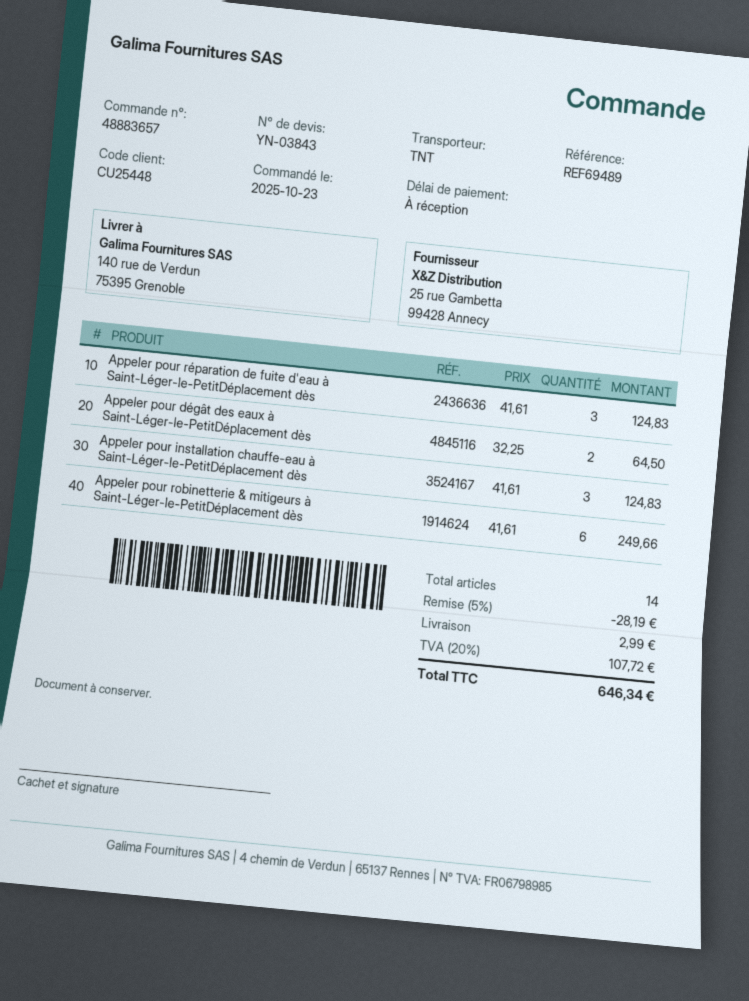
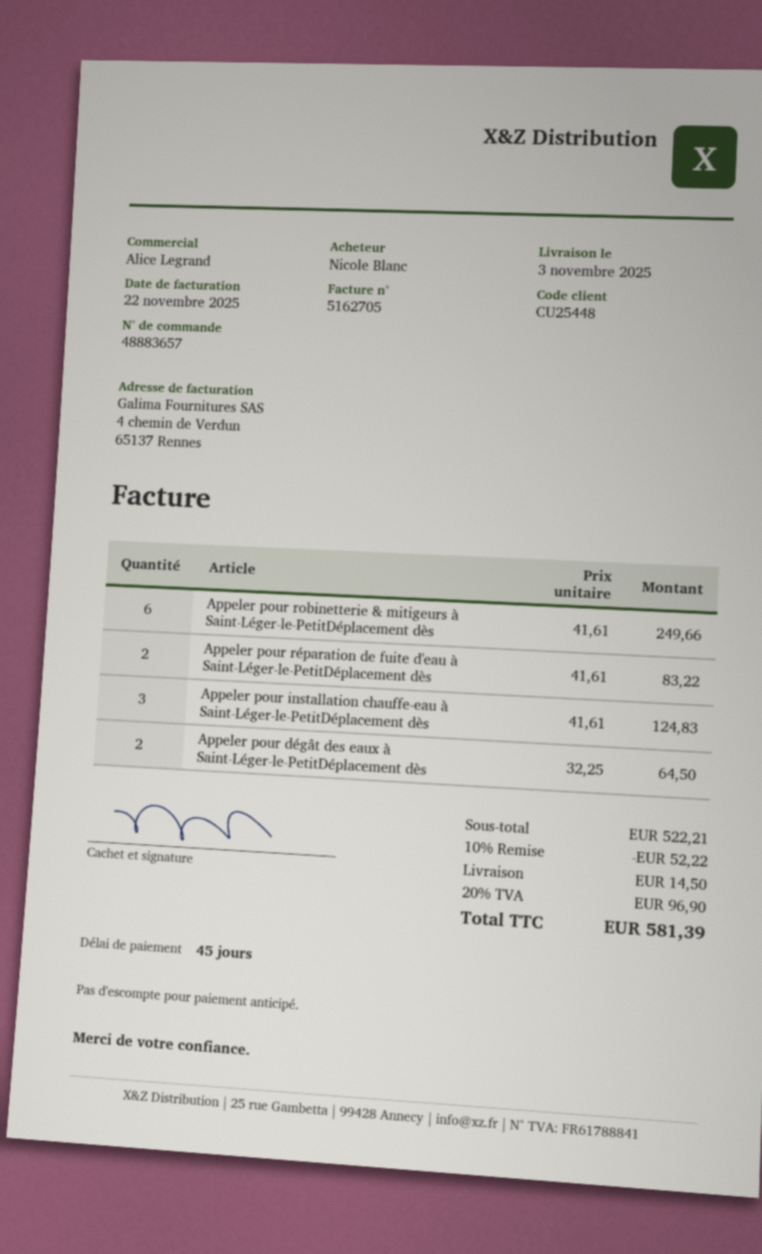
payment terms: on receipt -> 45 days
Appeler pour réparation de fuite d'eau à Saint-Léger-le-PetitDéplacement dès: 3 x 41.61 = 124.83 -> 2 x 41.61 = 83.22
discount: 5% = 28.19 -> 10% = 52.22
shipping: 2.99 -> 14.50
tax: 20% = 107.72 -> 20% = 96.90
total: 646.34 -> 581.39

